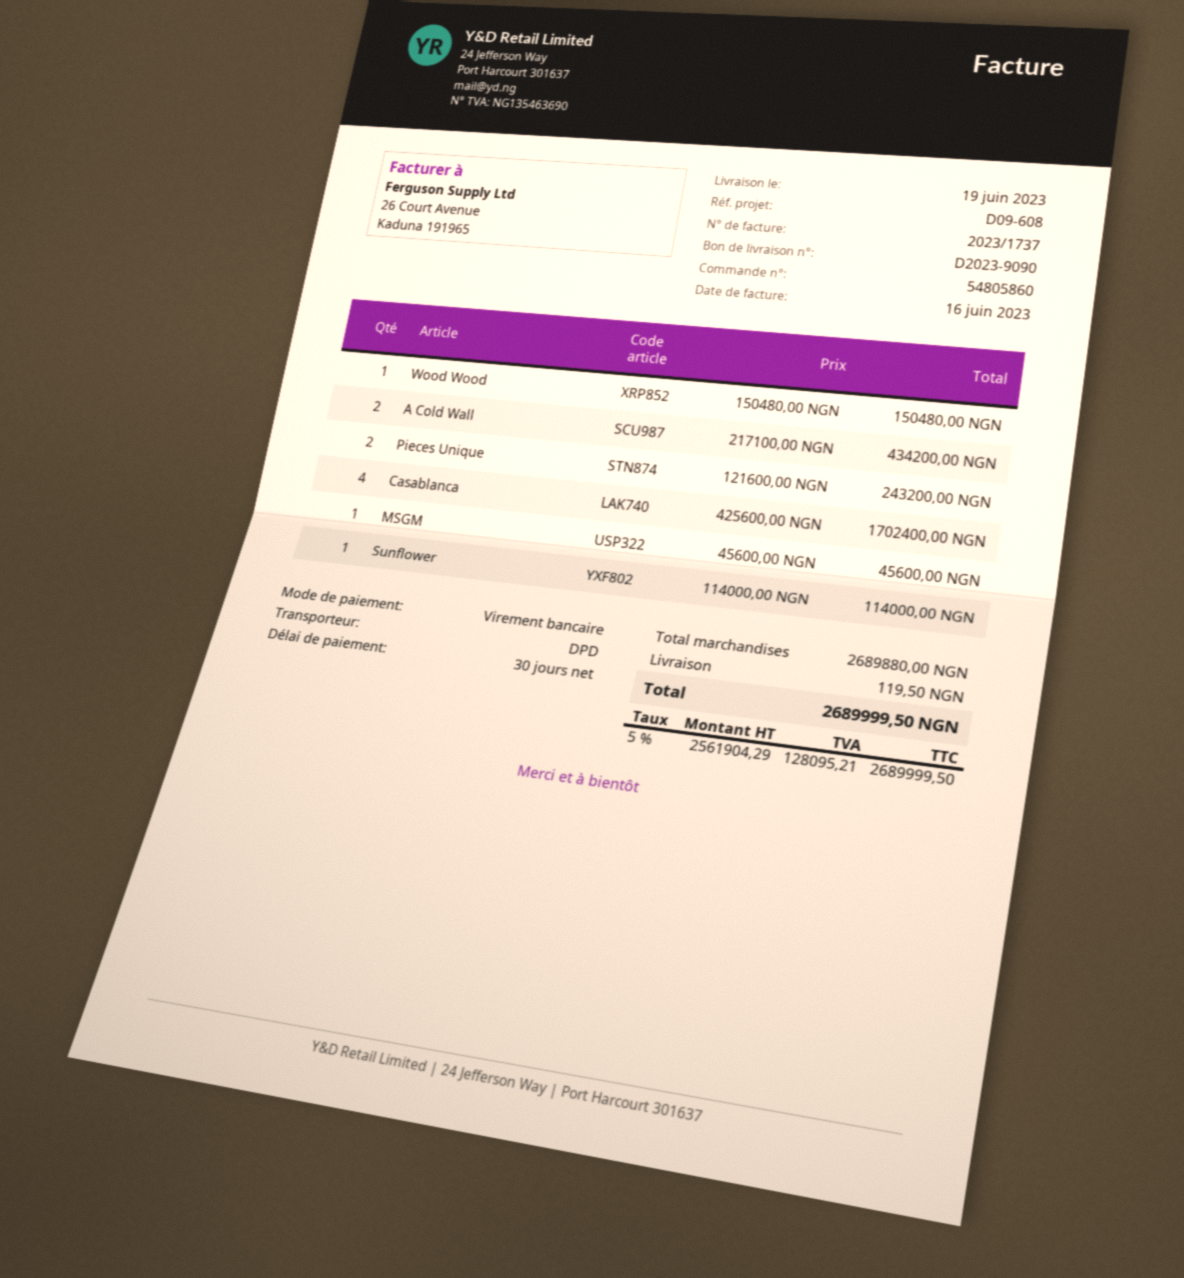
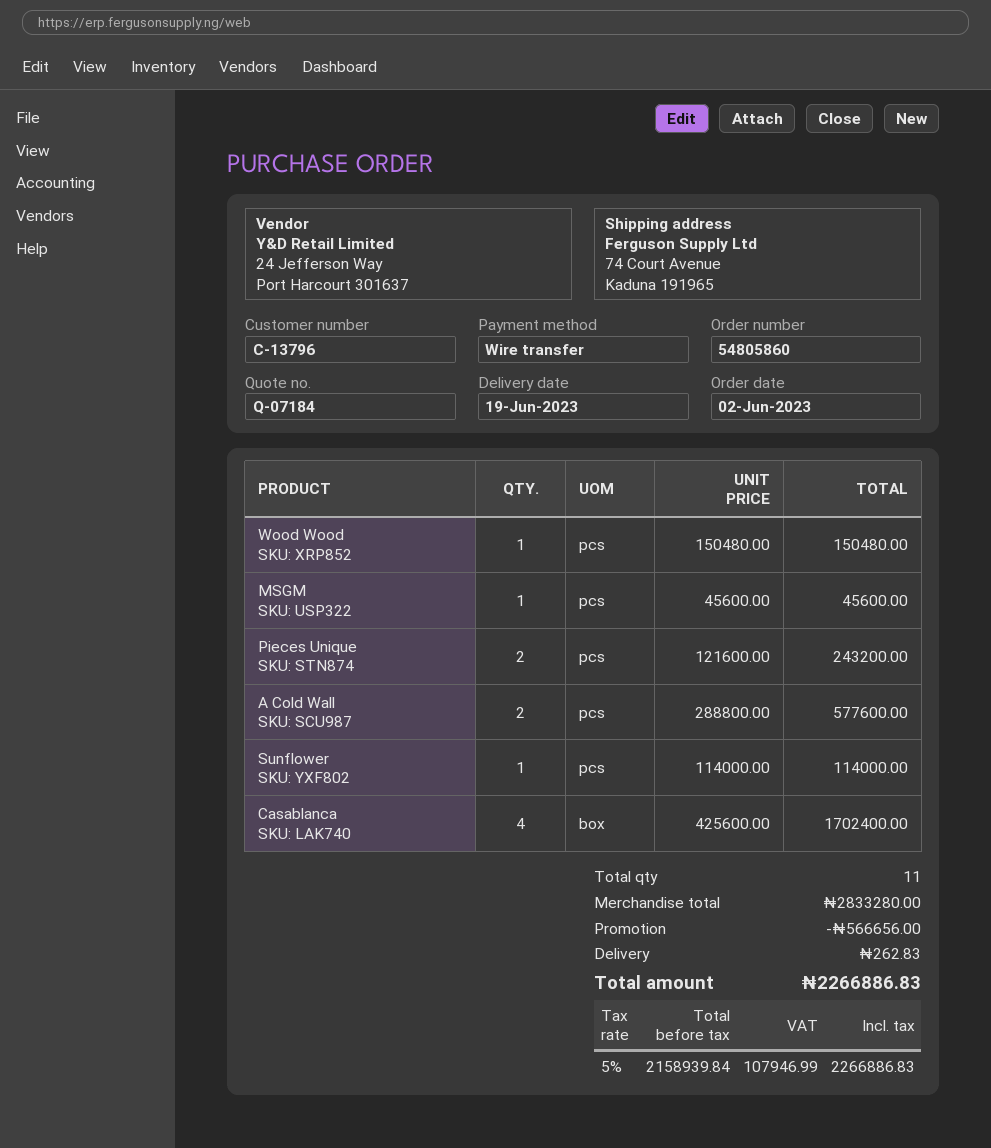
A Cold Wall: 2 x 217100.00 = 434200.00 -> 2 x 288800.00 = 577600.00
subtotal: 2689880.00 -> 2833280.00
discount: none -> 566656.00
shipping: 119.50 -> 262.83
net: 2561904.29 -> 2158939.84
tax: 5% = 128095.21 -> 5% = 107946.99
total: 2689999.50 -> 2266886.83

